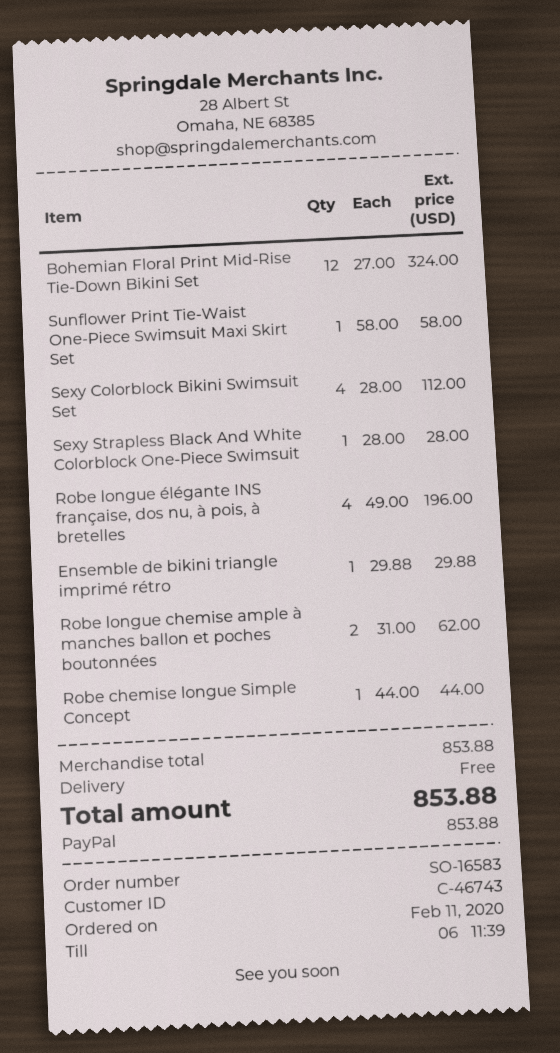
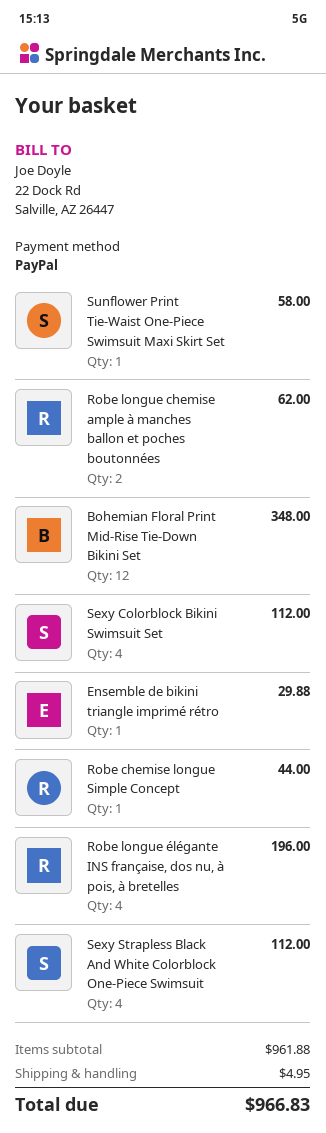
Bohemian Floral Print Mid-Rise Tie-Down Bikini Set: 12 for 324.00 -> 12 for 348.00
Sexy Strapless Black And White Colorblock One-Piece Swimsuit: 1 for 28.00 -> 4 for 112.00
subtotal: 853.88 -> 961.88
shipping: 0.00 -> 4.95
total: 853.88 -> 966.83

